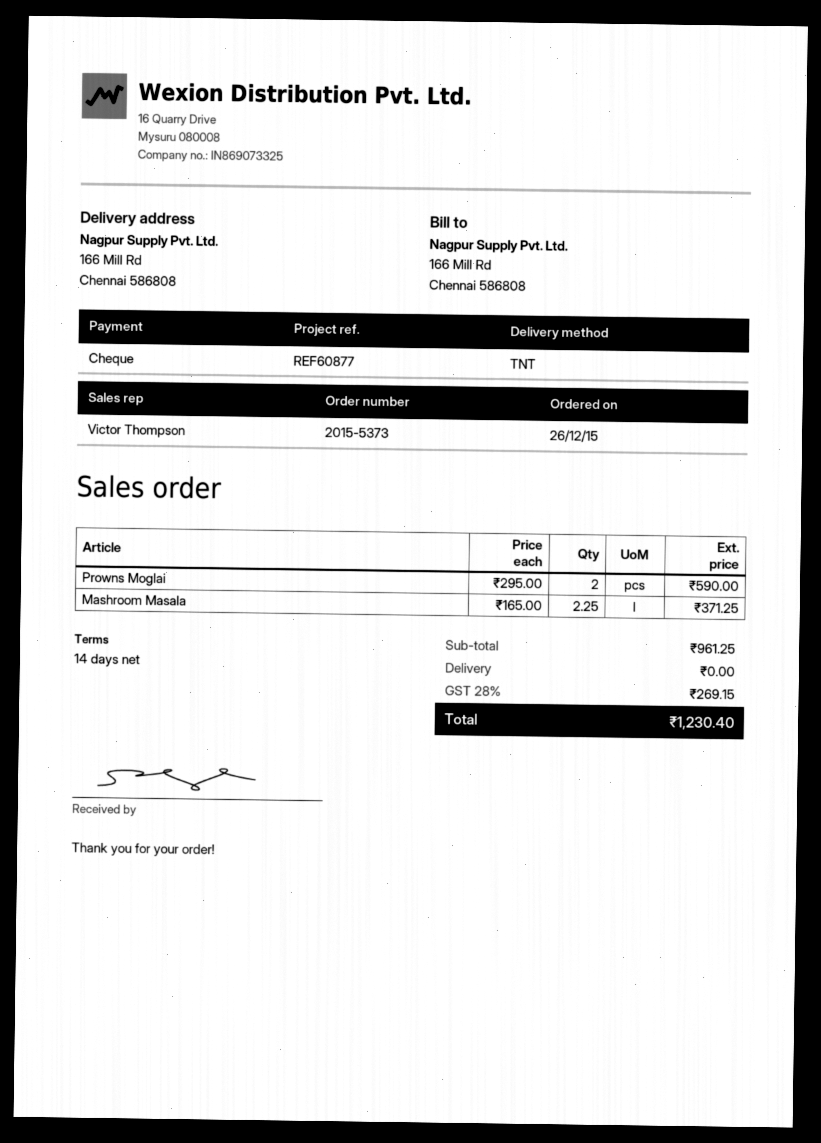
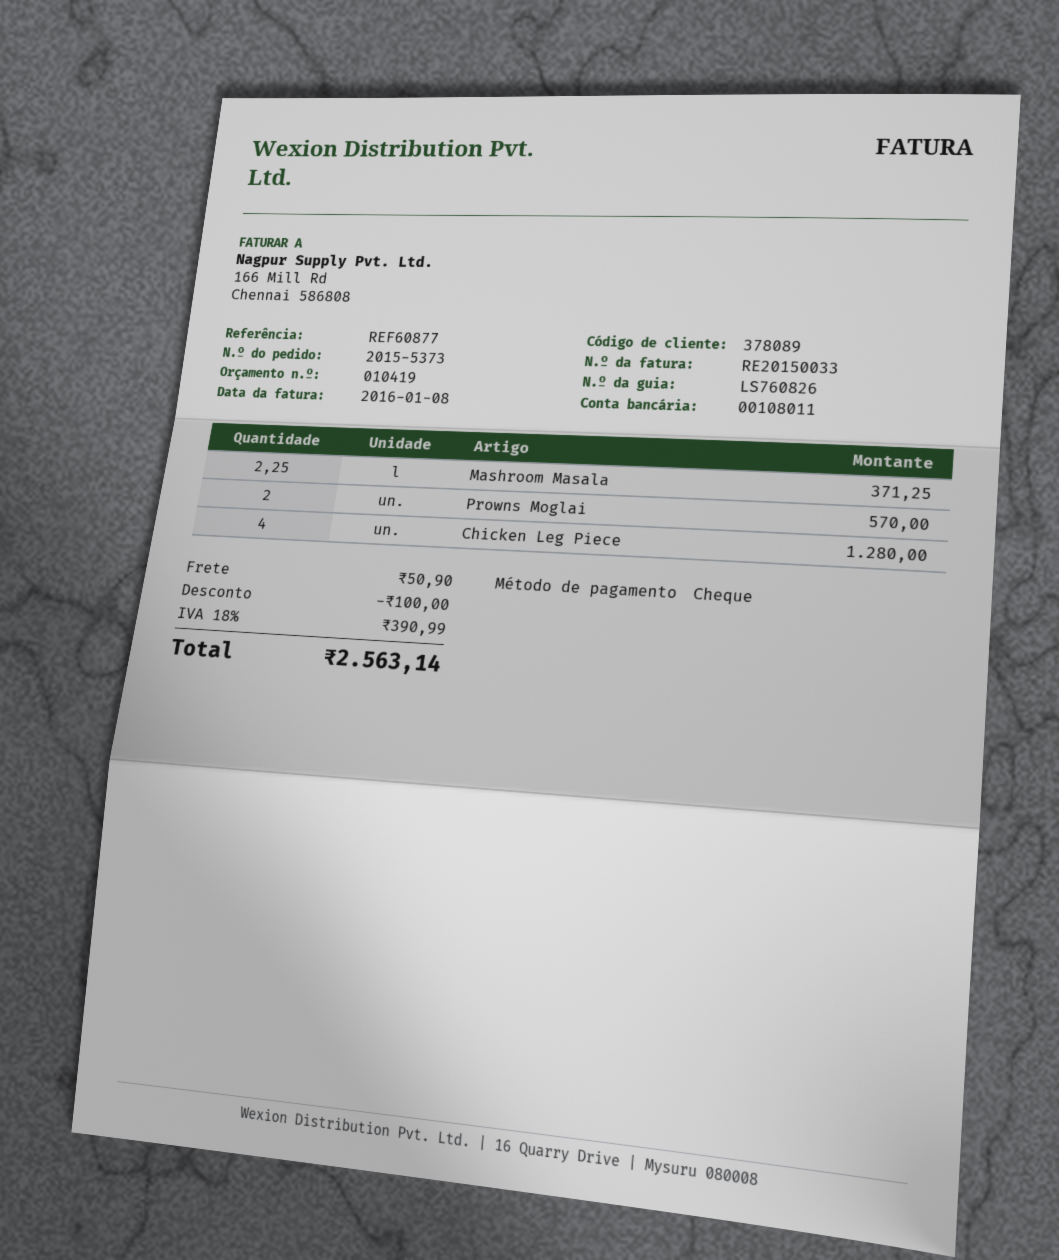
Prowns Moglai: 2 for 590.00 -> 2 for 570.00
Chicken Leg Piece: none -> 4 for 1280.00
discount: none -> 100.00
shipping: 0.00 -> 50.90
tax: 28% = 269.15 -> 18% = 390.99
total: 1230.40 -> 2563.14

